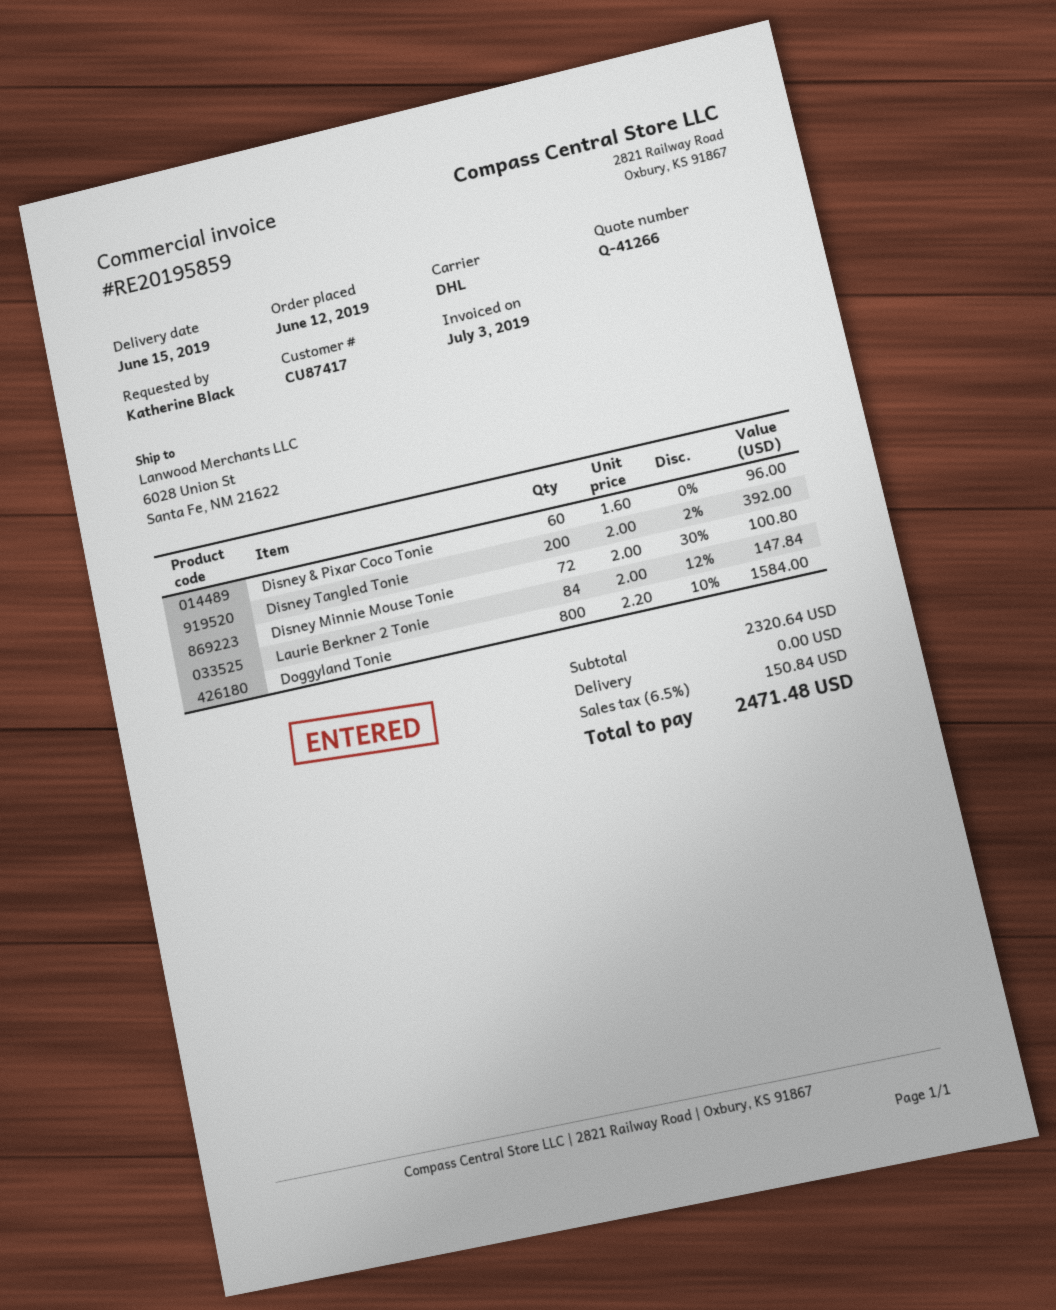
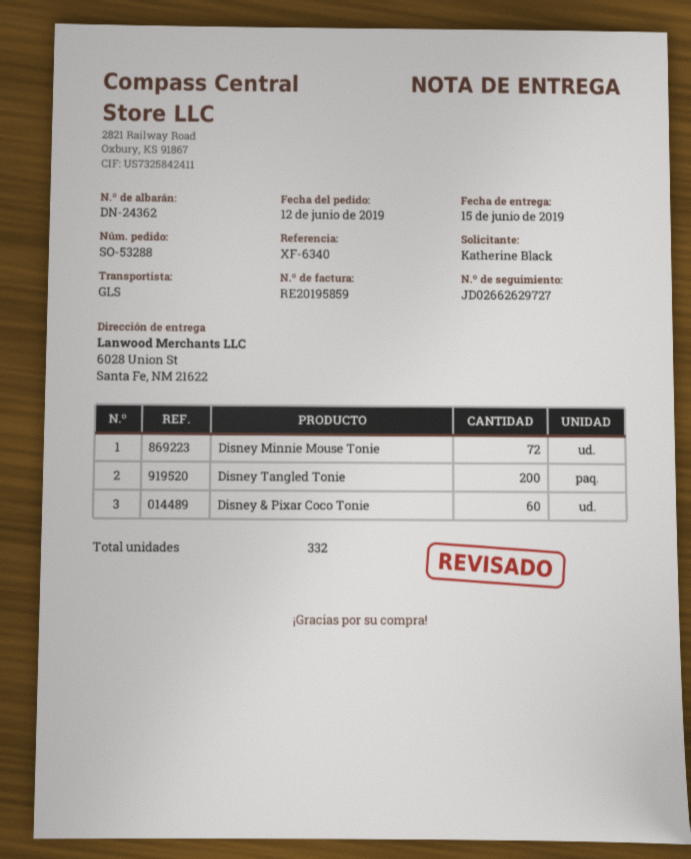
shipping method: DHL -> GLS
Laurie Berkner 2 Tonie: 84 -> none
Doggyland Tonie: 800 -> none

